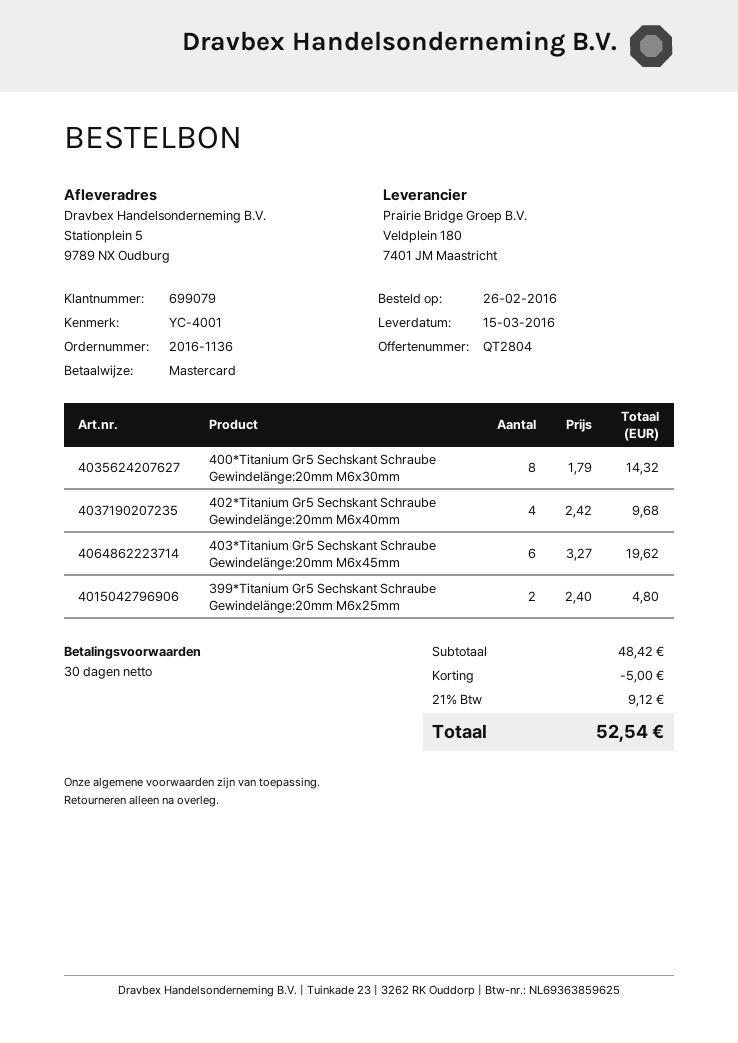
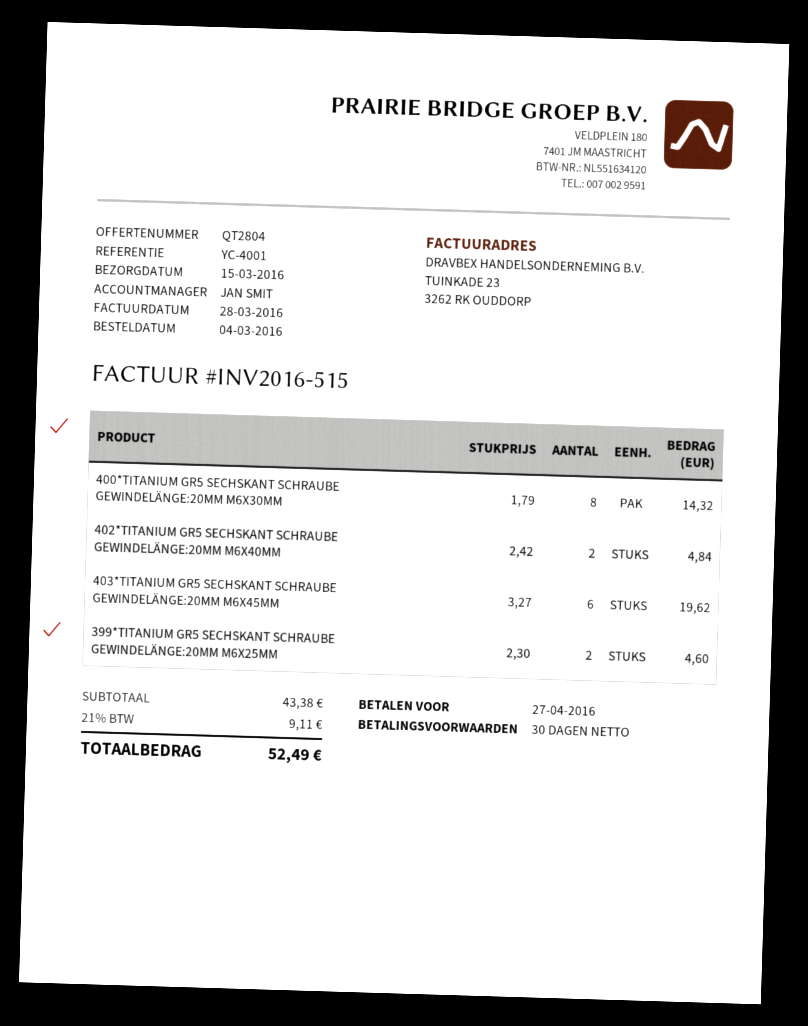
order date: 2016-02-26 -> 2016-03-04
402*Titanium Gr5 Sechskant Schraube Gewindelänge:20mm M6x40mm: 4 x 2.42 = 9.68 -> 2 x 2.42 = 4.84
399*Titanium Gr5 Sechskant Schraube Gewindelänge:20mm M6x25mm: 2 x 2.40 = 4.80 -> 2 x 2.30 = 4.60
subtotal: 48.42 -> 43.38
discount: 5.00 -> none
tax: 21% = 9.12 -> 21% = 9.11
total: 52.54 -> 52.49

